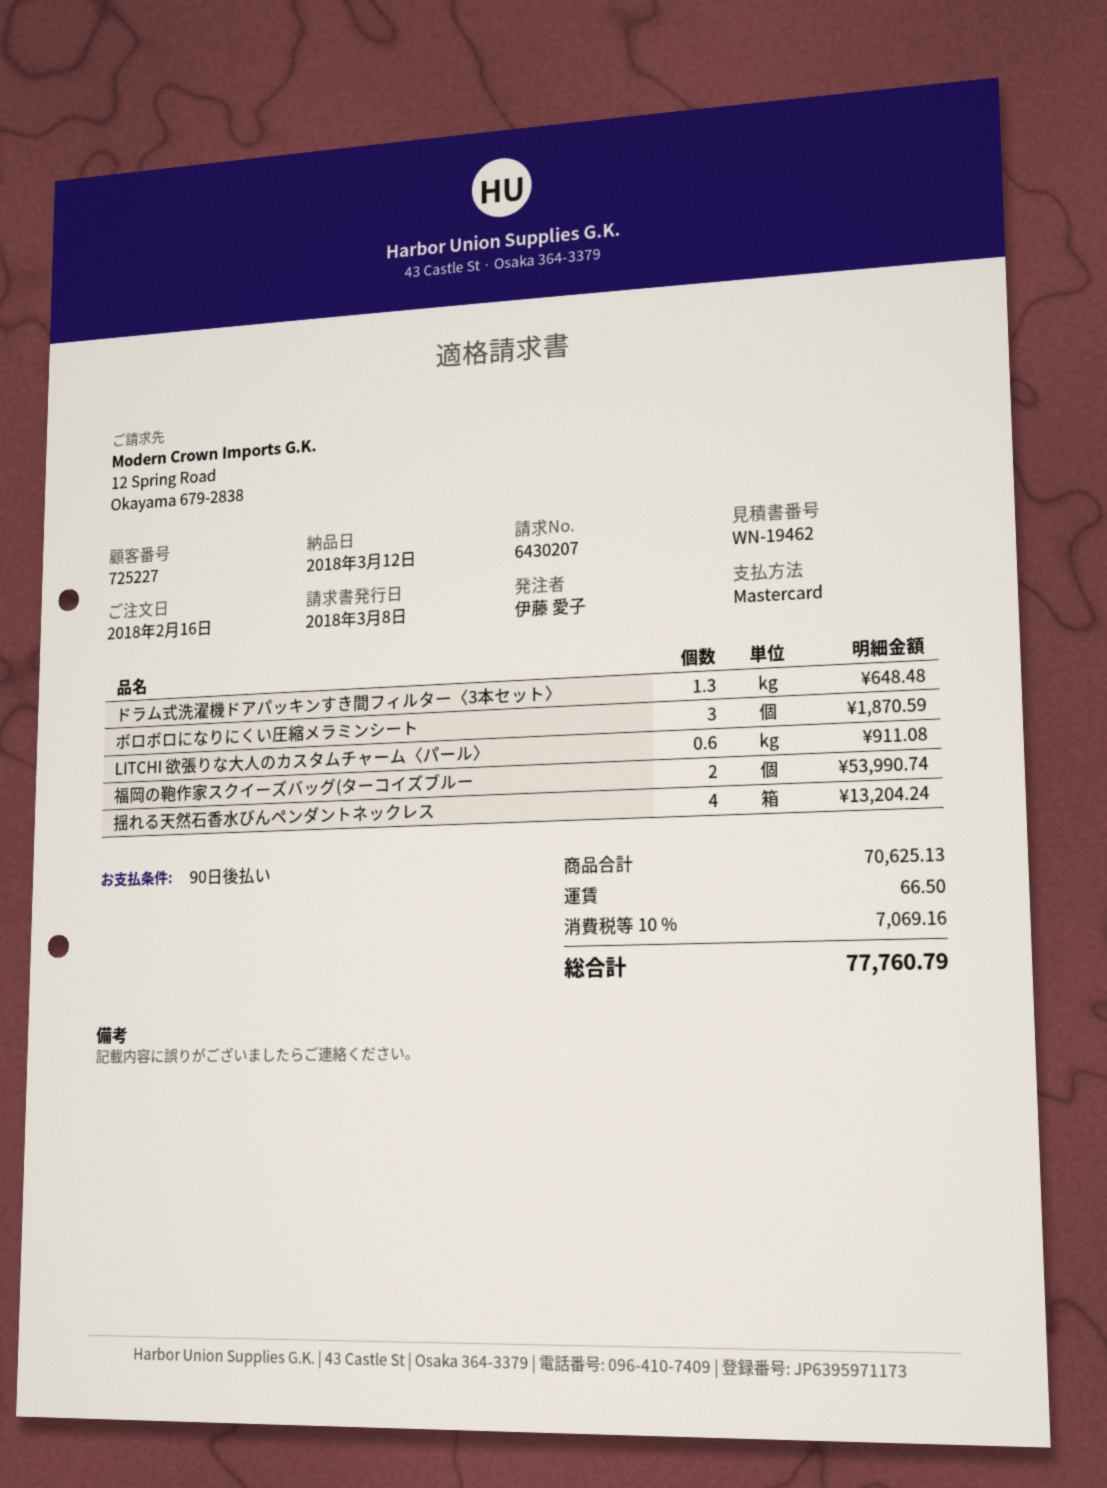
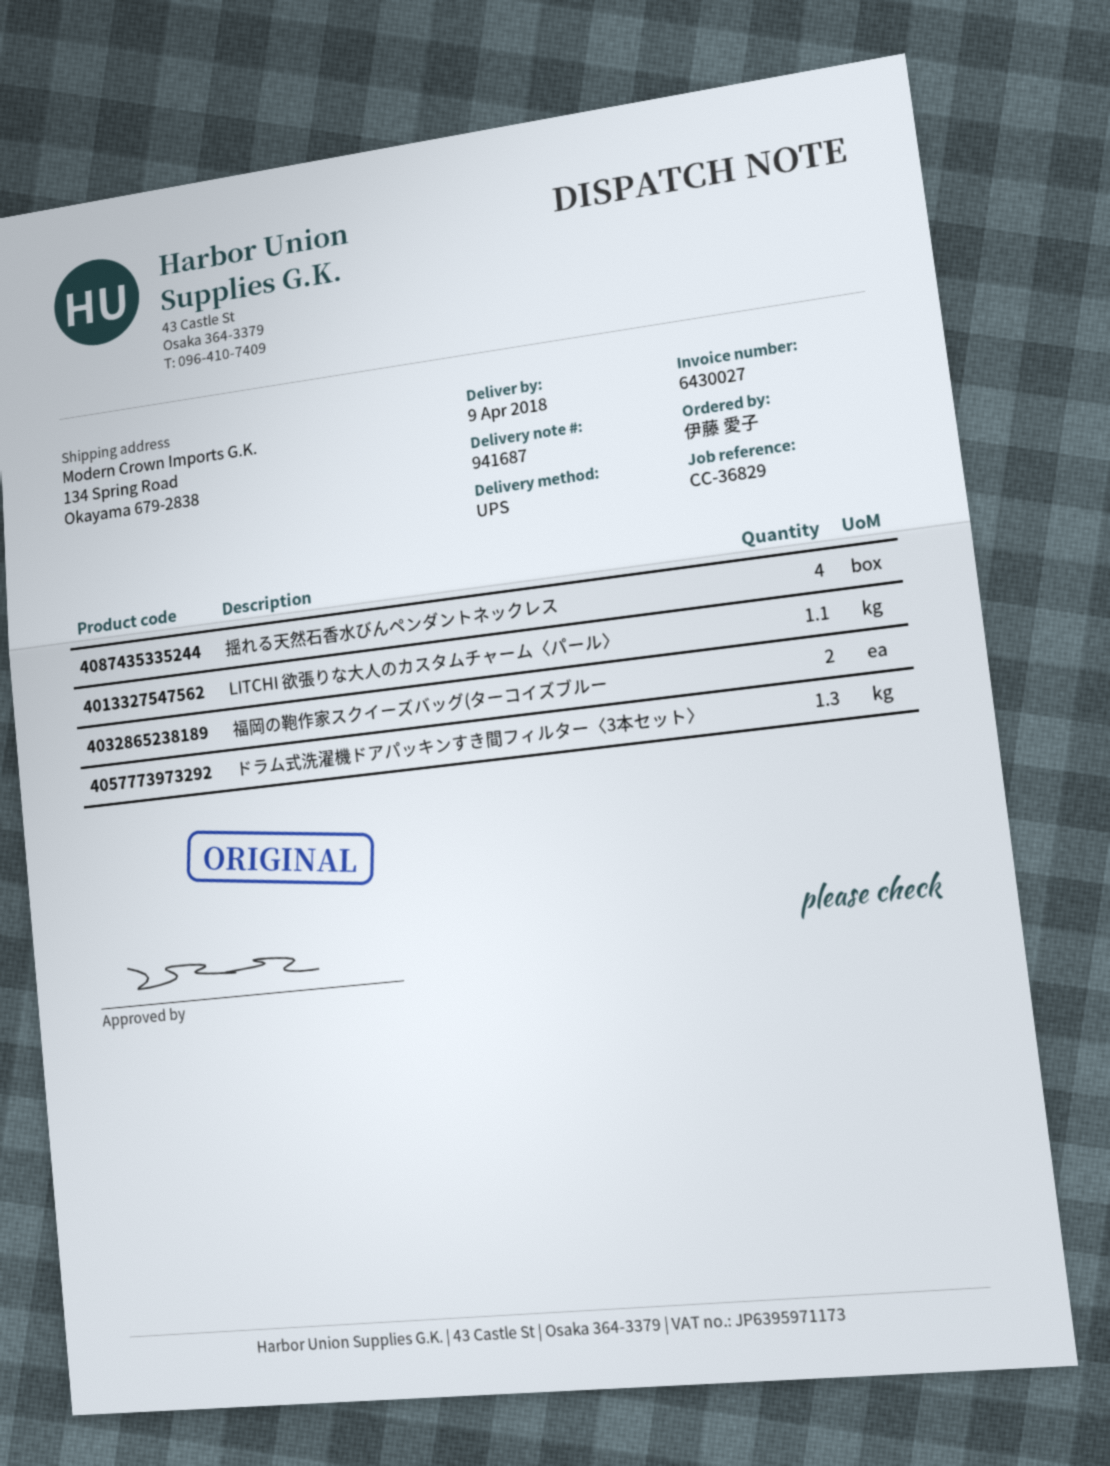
delivery date: 2018-03-12 -> 2018-04-09
invoice number: 6430207 -> 6430027
ボロボロになりにくい圧縮メラミンシート: 3 -> none
LITCHI 欲張りな大人のカスタムチャーム〈パール〉: 0.6 -> 1.1

